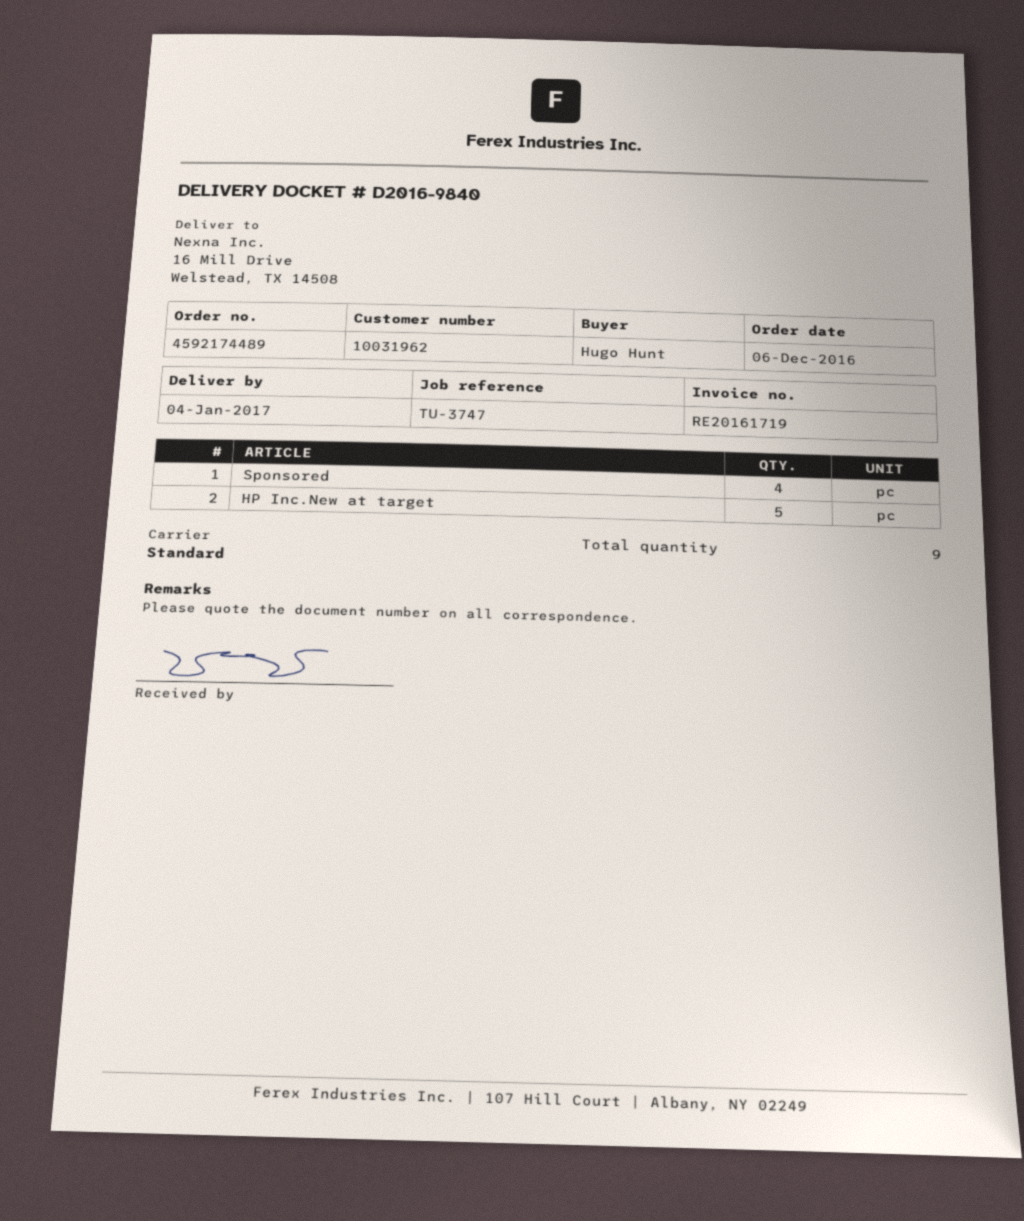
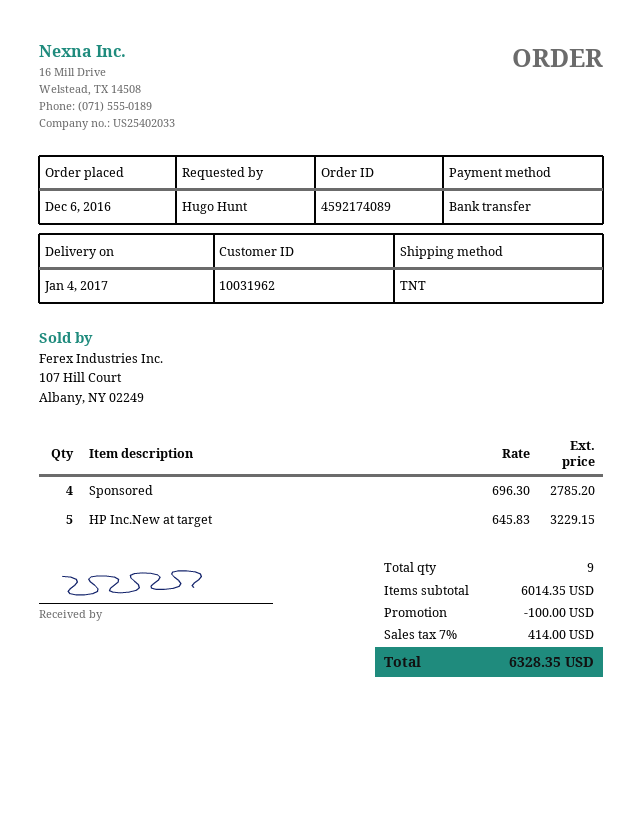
order number: 4592174489 -> 4592174089
shipping method: standard -> TNT

